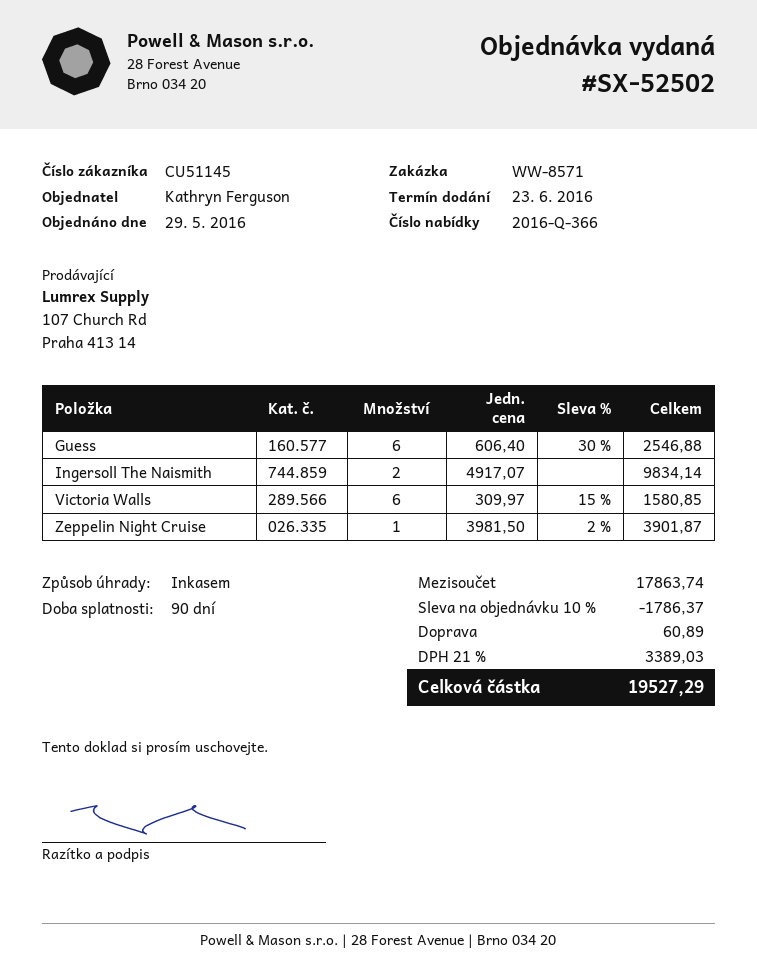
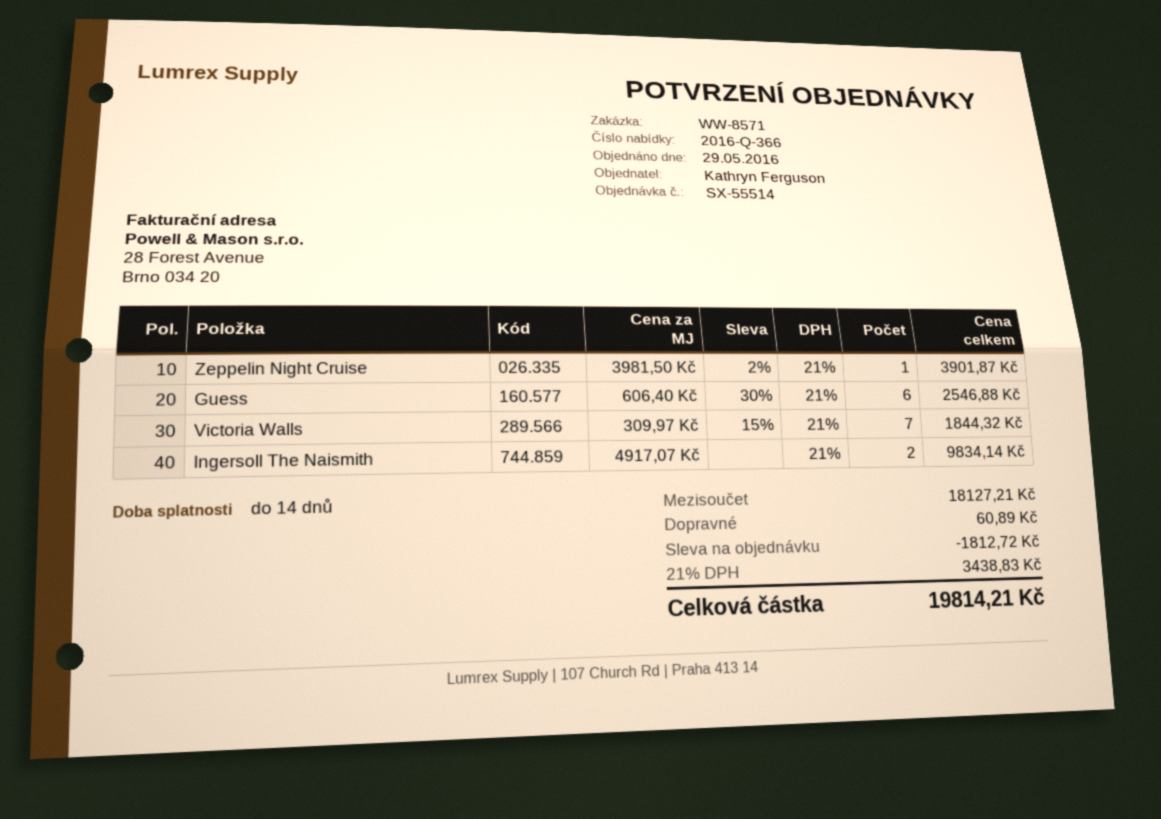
order number: SX-52502 -> SX-55514
payment terms: 90 days -> 14 days
Victoria Walls: 6 x 309.97 - 15% = 1580.85 -> 7 x 309.97 - 15% = 1844.32
subtotal: 17863.74 -> 18127.21
discount: 1786.37 -> 1812.72
tax: 21% = 3389.03 -> 21% = 3438.83
total: 19527.29 -> 19814.21

